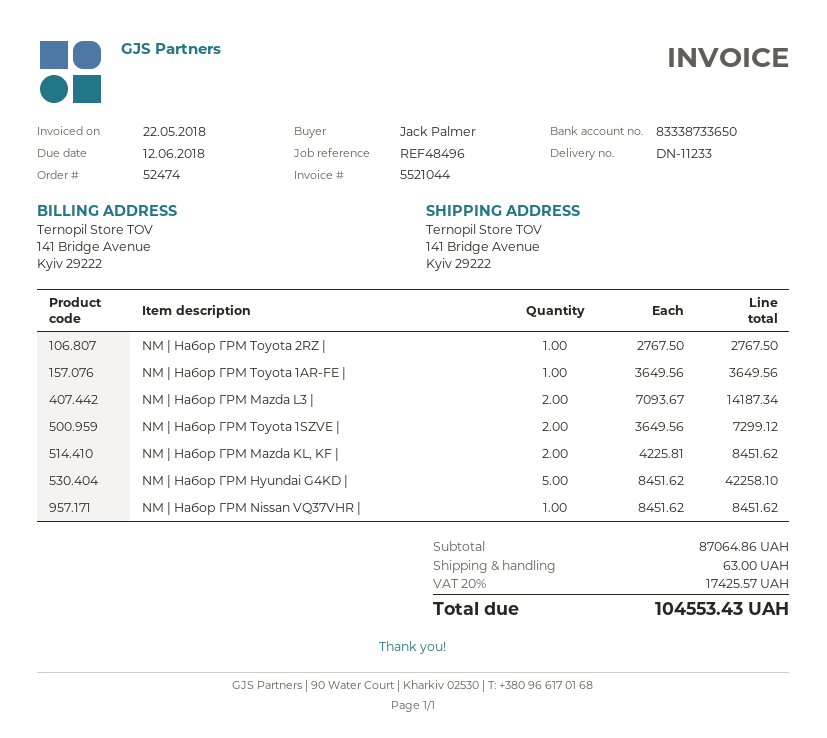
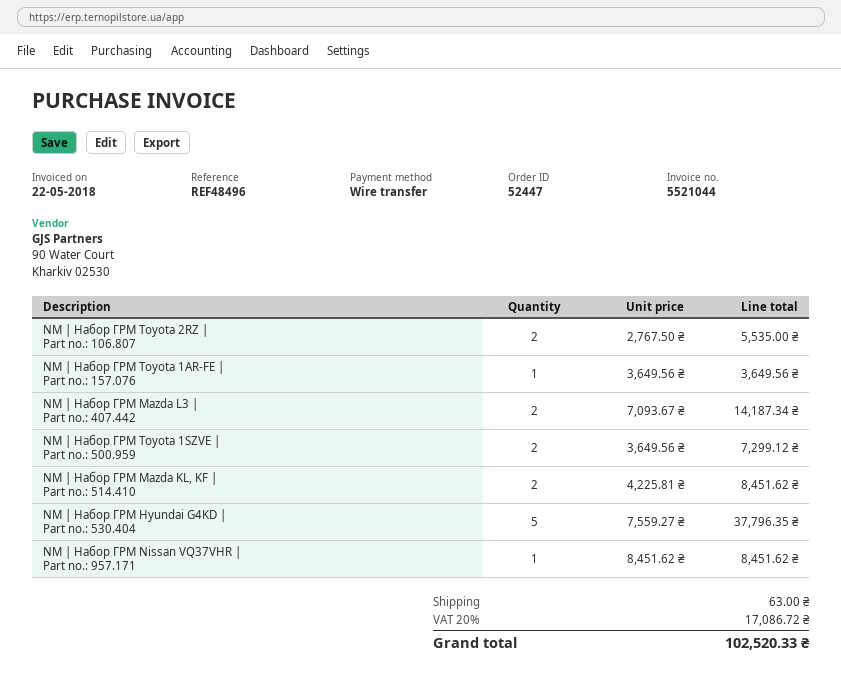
order number: 52474 -> 52447
NM | Набор ГРМ Toyota 2RZ |: 1 x 2767.50 = 2767.50 -> 2 x 2767.50 = 5535.00
NM | Набор ГРМ Hyundai G4KD |: 5 x 8451.62 = 42258.10 -> 5 x 7559.27 = 37796.35
tax: 20% = 17425.57 -> 20% = 17086.72
total: 104553.43 -> 102520.33

